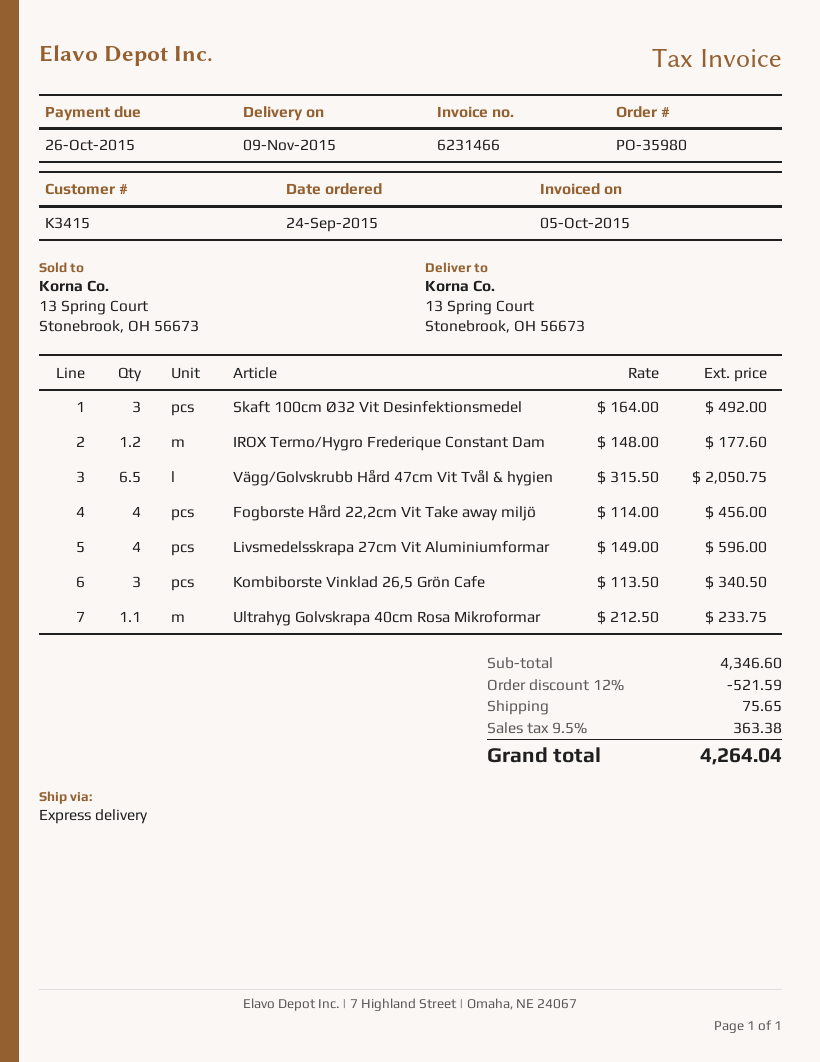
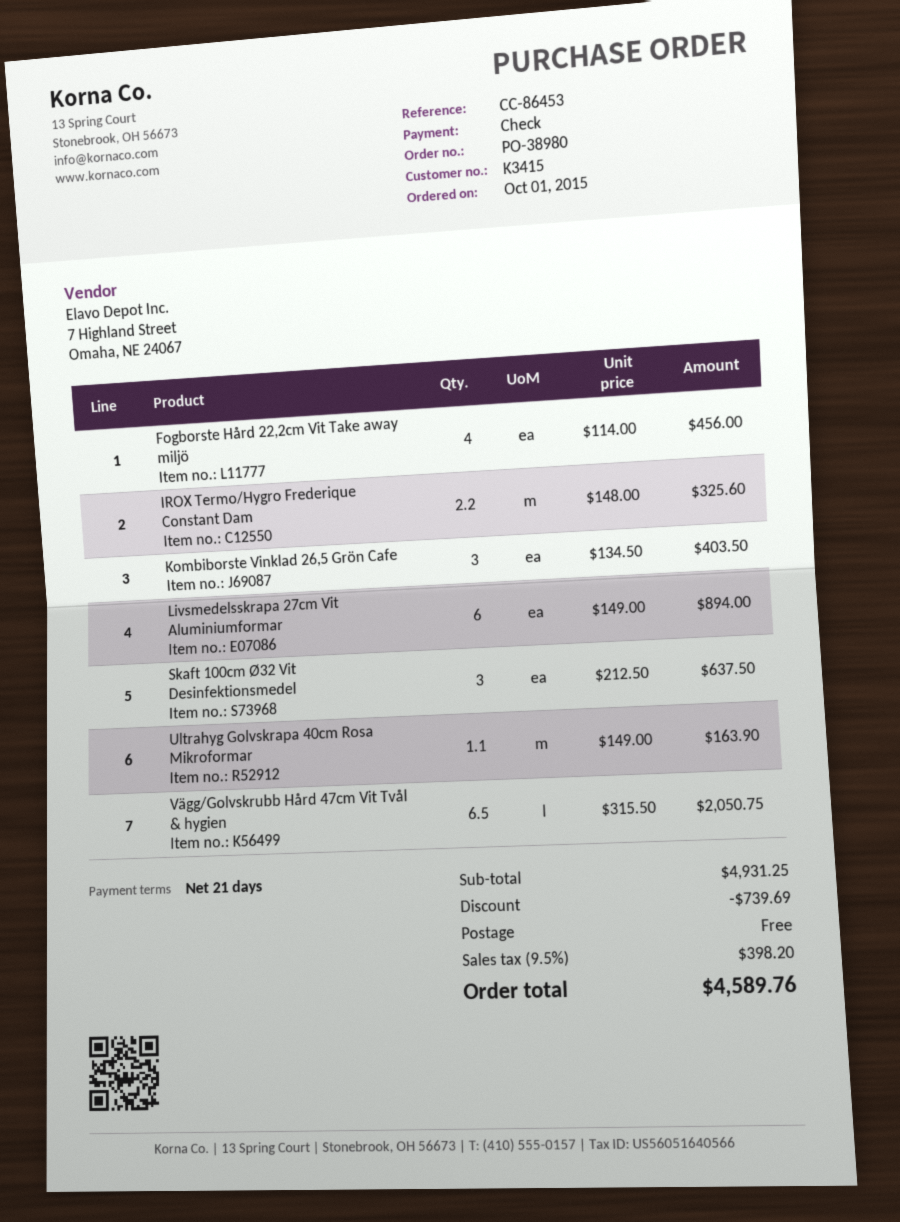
order number: PO-35980 -> PO-38980
order date: 2015-09-24 -> 2015-10-01
Skaft 100cm Ø32 Vit Desinfektionsmedel: 3 x 164.00 = 492.00 -> 3 x 212.50 = 637.50
IROX Termo/Hygro Frederique Constant Dam: 1.2 x 148.00 = 177.60 -> 2.2 x 148.00 = 325.60
Livsmedelsskrapa 27cm Vit Aluminiumformar: 4 x 149.00 = 596.00 -> 6 x 149.00 = 894.00
Kombiborste Vinklad 26,5 Grön Cafe: 3 x 113.50 = 340.50 -> 3 x 134.50 = 403.50
Ultrahyg Golvskrapa 40cm Rosa Mikroformar: 1.1 x 212.50 = 233.75 -> 1.1 x 149.00 = 163.90
subtotal: 4346.60 -> 4931.25
discount: 521.59 -> 739.69
shipping: 75.65 -> 0.00
tax: 9.5% = 363.38 -> 9.5% = 398.20
total: 4264.04 -> 4589.76

